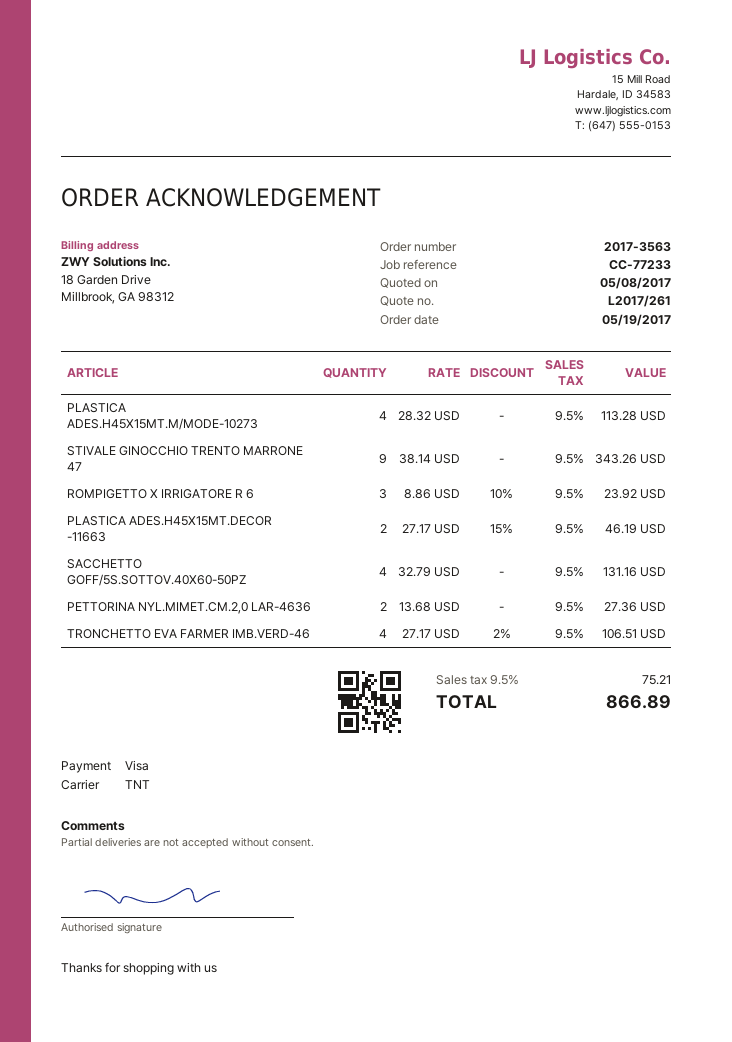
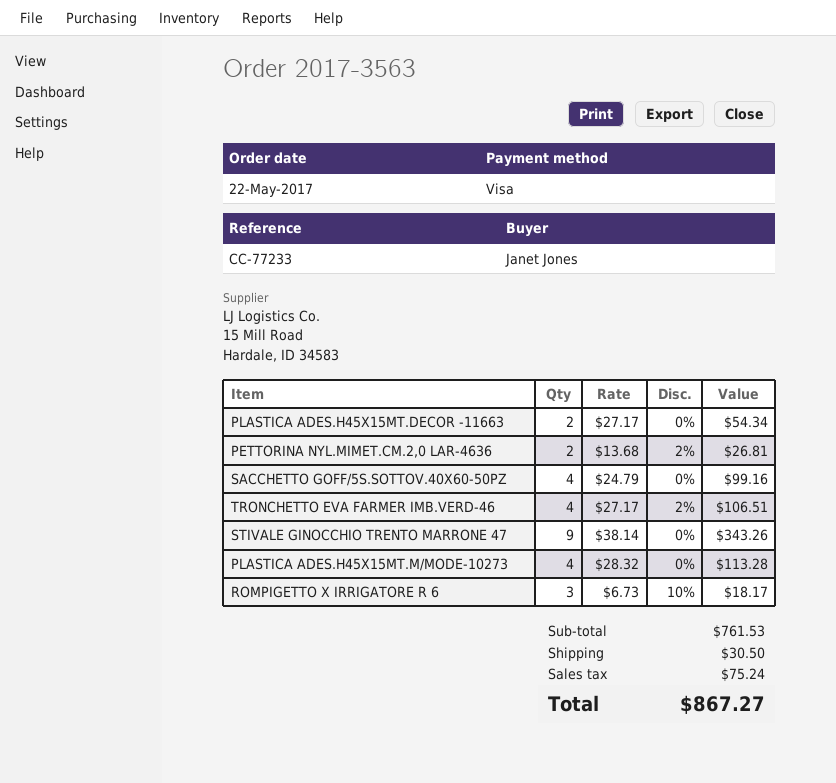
order date: 2017-05-19 -> 2017-05-22
ROMPIGETTO X IRRIGATORE R 6: 3 x 8.86 - 10% = 23.92 -> 3 x 6.73 - 10% = 18.17
PLASTICA ADES.H45X15MT.DECOR -11663: 2 x 27.17 - 15% = 46.19 -> 2 x 27.17 = 54.34
SACCHETTO GOFF/5S.SOTTOV.40X60-50PZ: 4 x 32.79 = 131.16 -> 4 x 24.79 = 99.16
PETTORINA NYL.MIMET.CM.2,0 LAR-4636: 2 x 13.68 = 27.36 -> 2 x 13.68 - 2% = 26.81
shipping: none -> 30.50
tax: 75.21 -> 75.24
total: 866.89 -> 867.27

